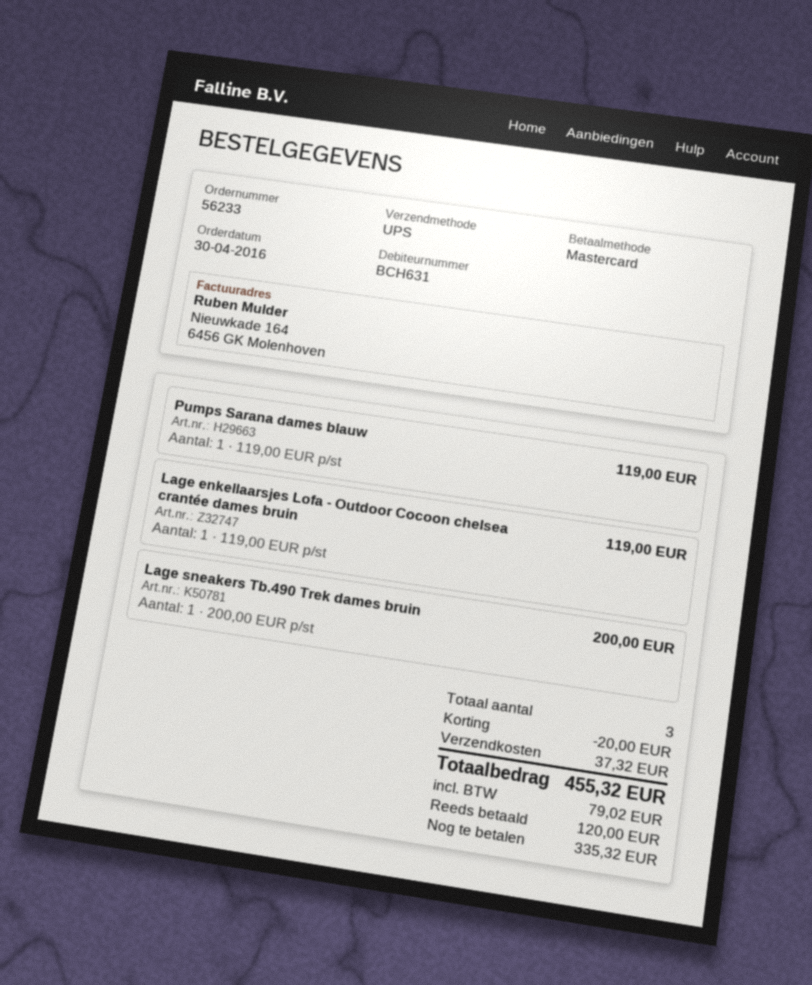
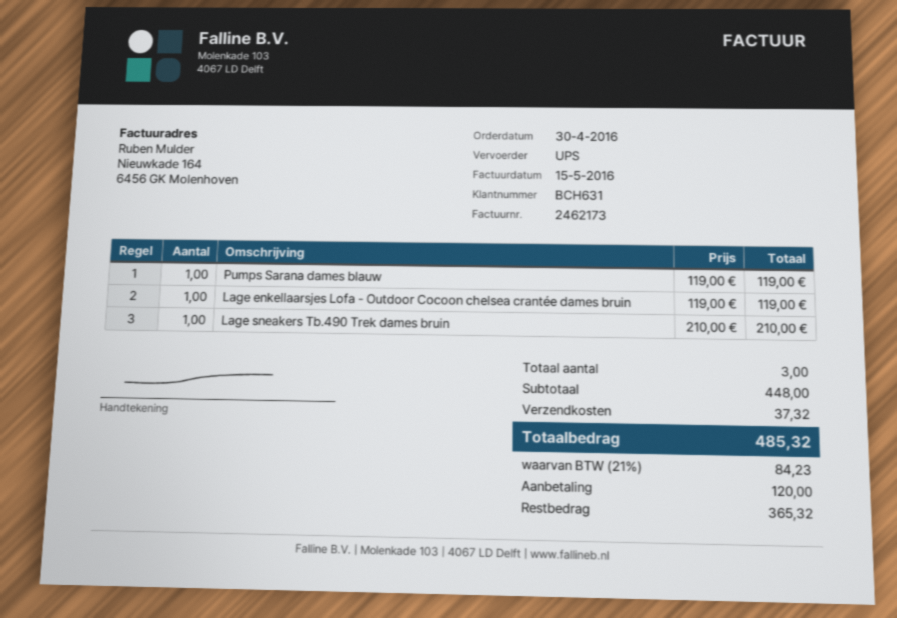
Lage sneakers Tb.490 Trek dames bruin: 1 x 200.00 = 200.00 -> 1 x 210.00 = 210.00
discount: 20.00 -> none
tax: 79.02 -> 84.23
total: 455.32 -> 485.32
balance: 335.32 -> 365.32

